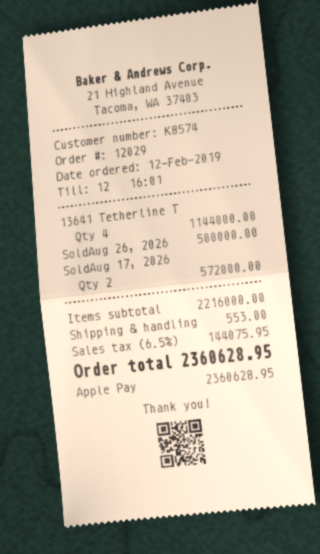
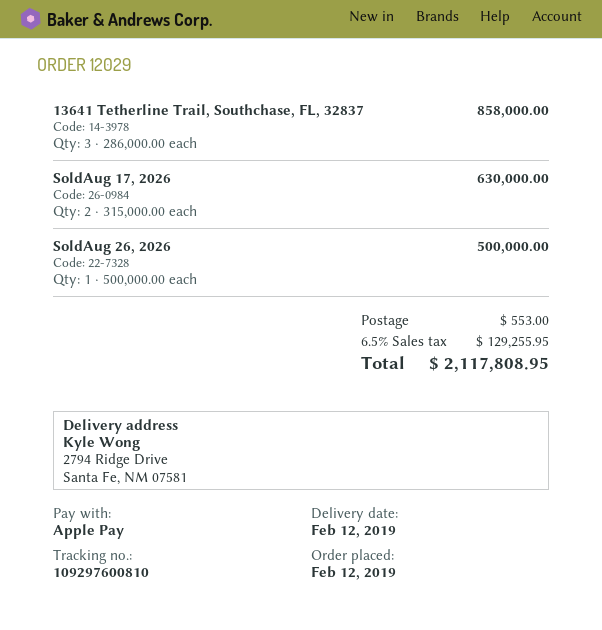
13641 Tetherline T: 4 for 1144000.00 -> 3 for 858000.00
SoldAug 17, 2026: 2 for 572000.00 -> 2 for 630000.00
tax: 6.5% = 144075.95 -> 6.5% = 129255.95
total: 2360628.95 -> 2117808.95

